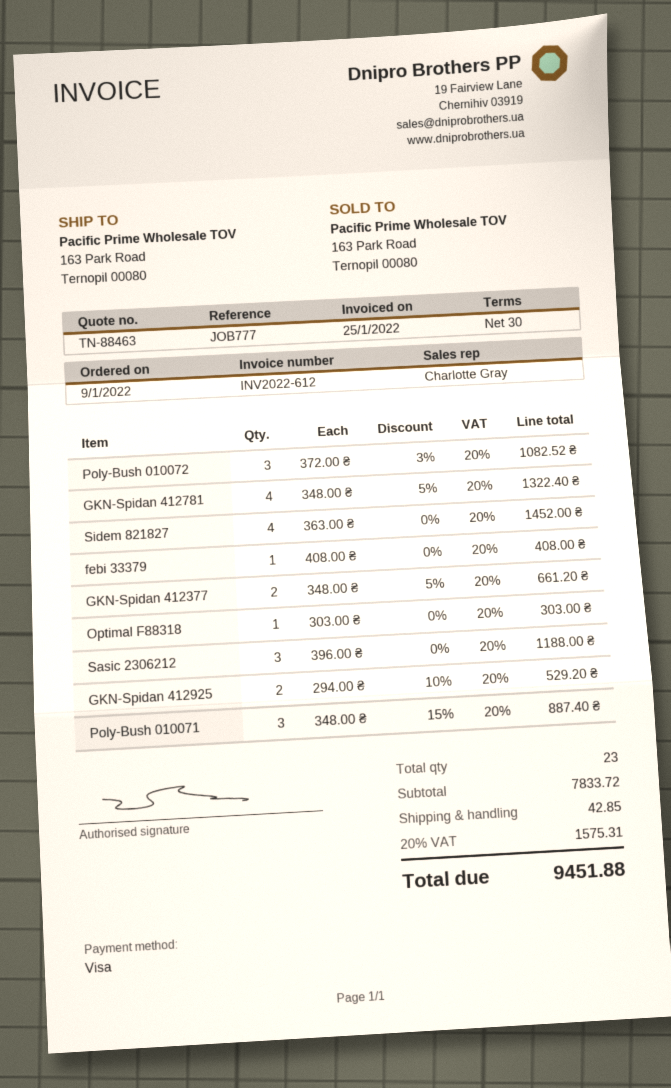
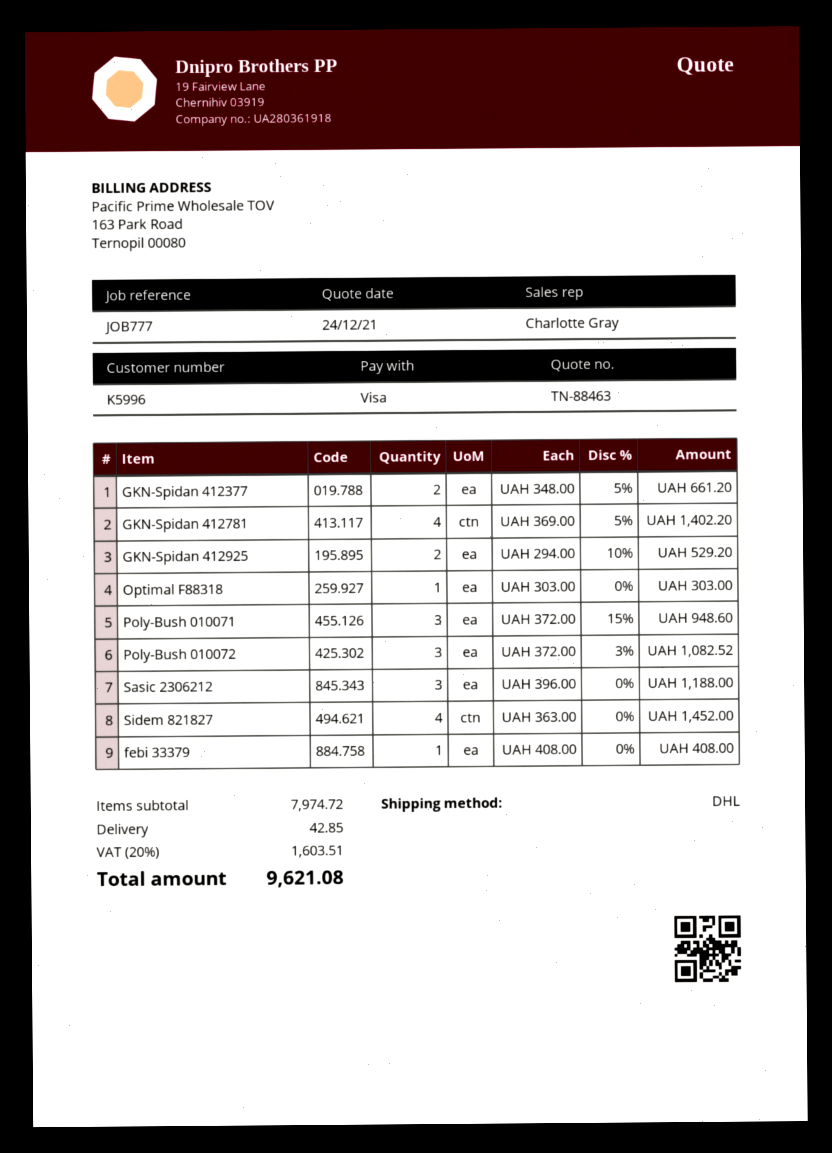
GKN-Spidan 412781: 4 x 348.00 - 5% = 1322.40 -> 4 x 369.00 - 5% = 1402.20
Poly-Bush 010071: 3 x 348.00 - 15% = 887.40 -> 3 x 372.00 - 15% = 948.60
subtotal: 7833.72 -> 7974.72
tax: 20% = 1575.31 -> 20% = 1603.51
total: 9451.88 -> 9621.08

